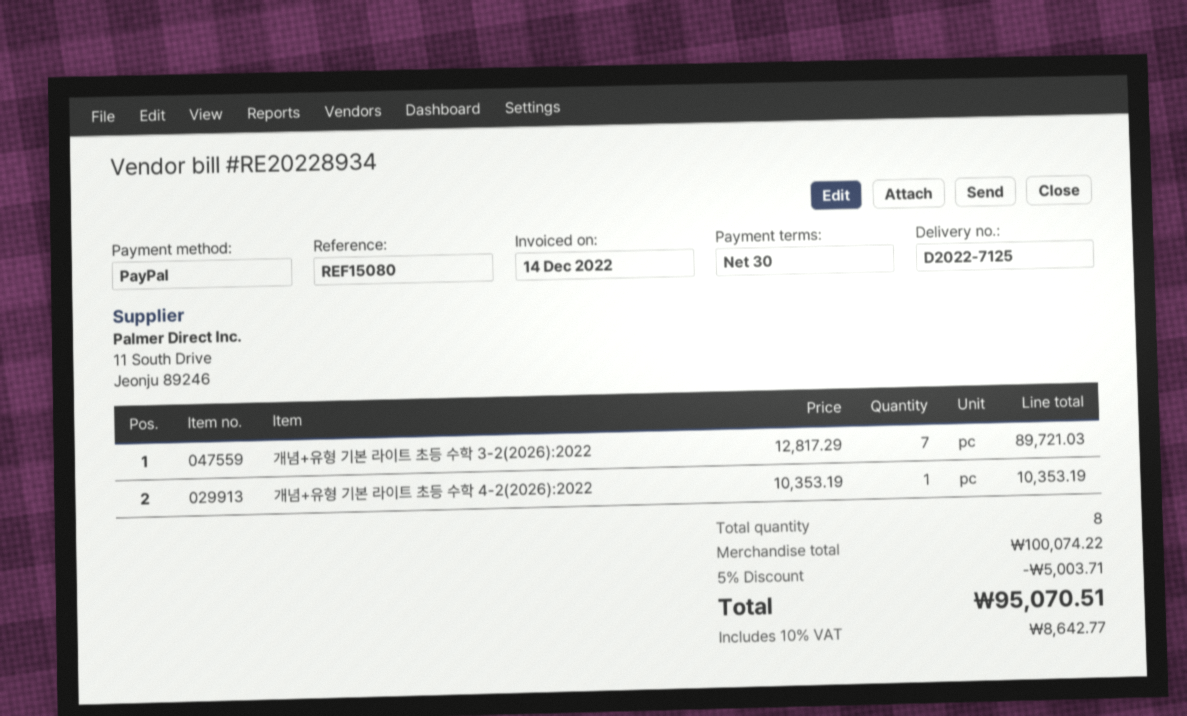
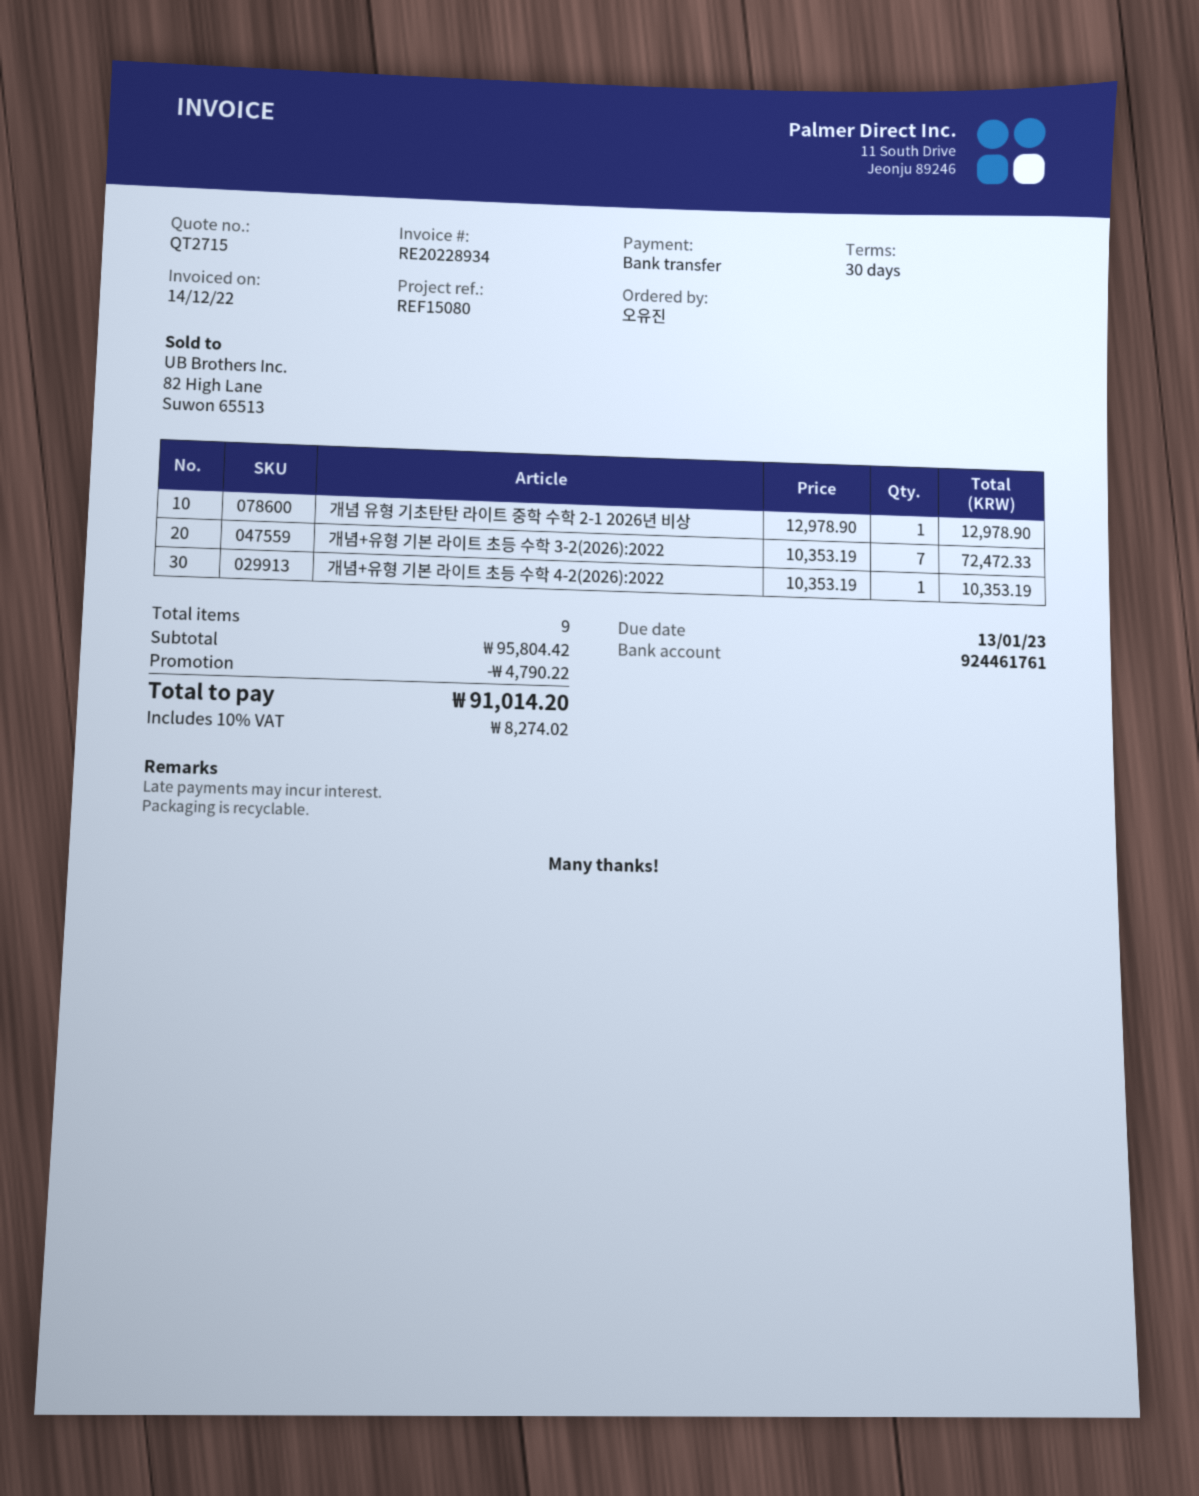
payment method: PayPal -> bank transfer
개념+유형 기본 라이트 초등 수학 3-2(2026):2022: 7 x 12817.29 = 89721.03 -> 7 x 10353.19 = 72472.33
개념 유형 기초탄탄 라이트 중학 수학 2-1 2026년 비상: none -> 1 x 12978.90 = 12978.90
total quantity: 8 -> 9
subtotal: 100074.22 -> 95804.42
discount: 5003.71 -> 4790.22
tax: 10% = 8642.77 -> 10% = 8274.02
total: 95070.51 -> 91014.20

